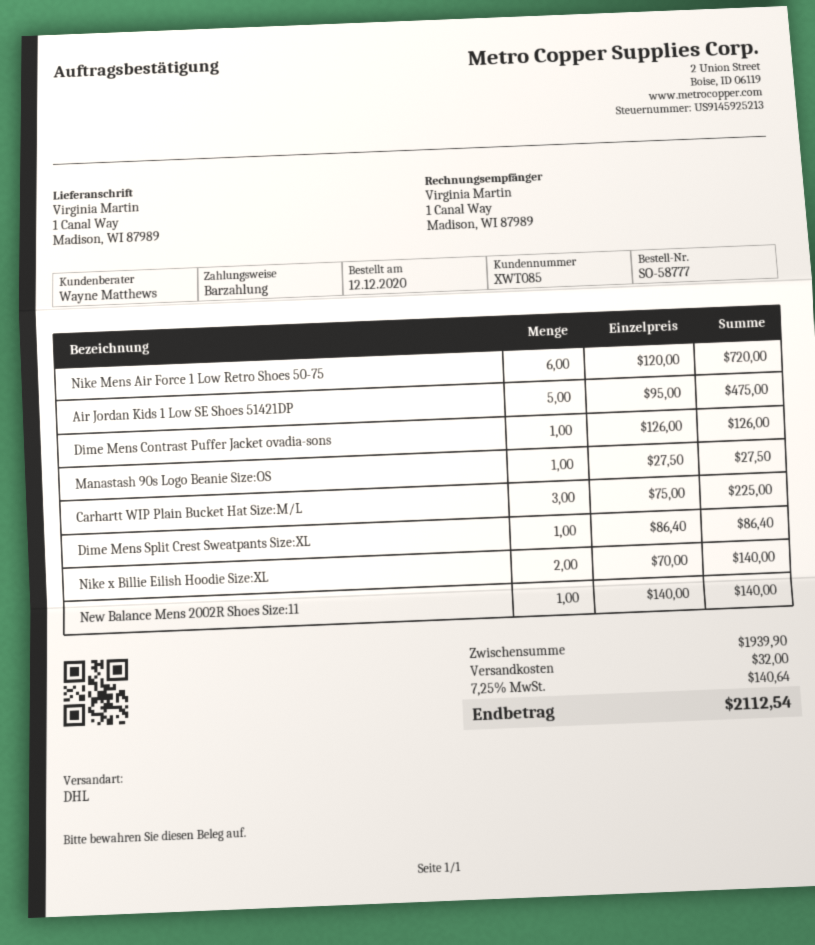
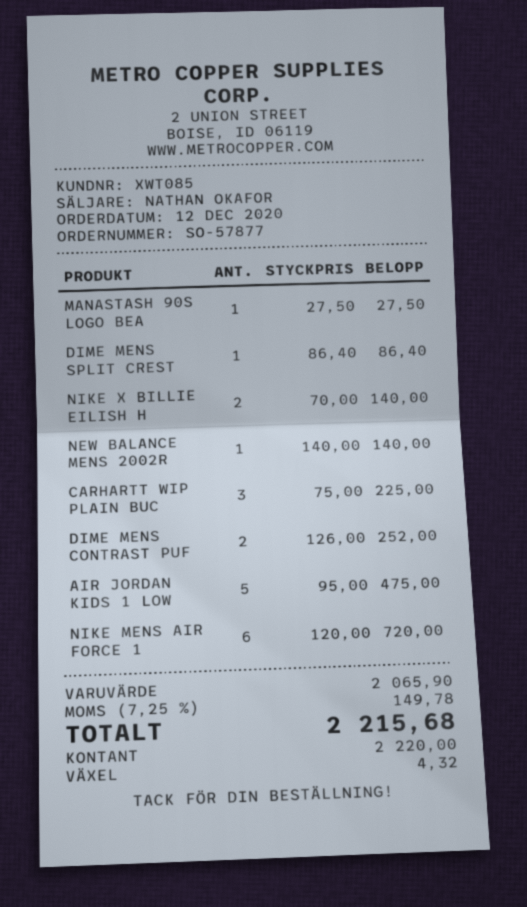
order number: SO-58777 -> SO-57877
sales rep: Wayne Matthews -> NATHAN OKAFOR
Dime Mens Contrast Puffer Jacket ovadia-sons: 1 x 126.00 = 126.00 -> 2 x 126.00 = 252.00
subtotal: 1939.90 -> 2065.90
shipping: 32.00 -> none
tax: 7.25% = 140.64 -> 7.25% = 149.78
total: 2112.54 -> 2215.68

